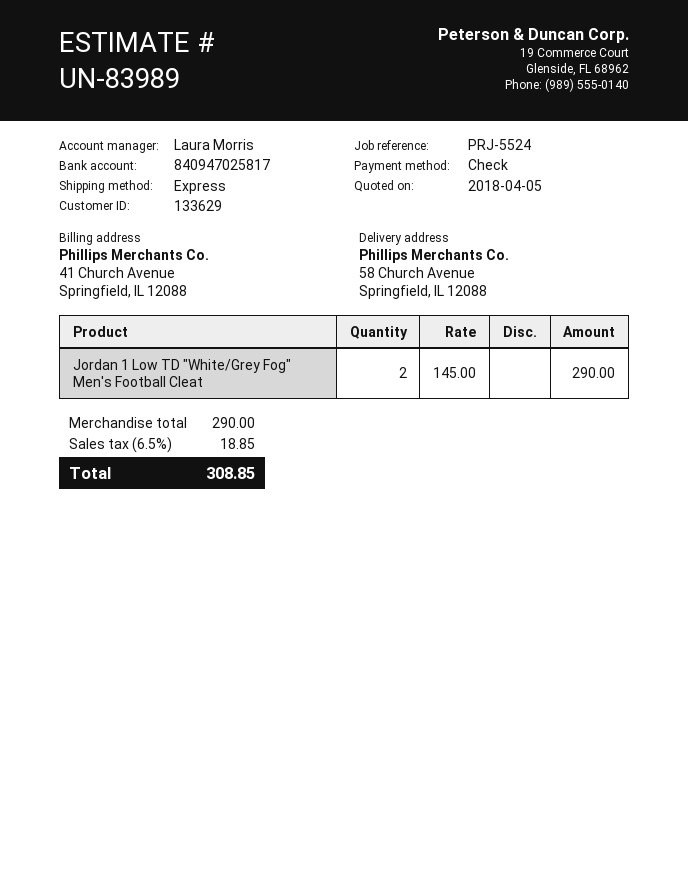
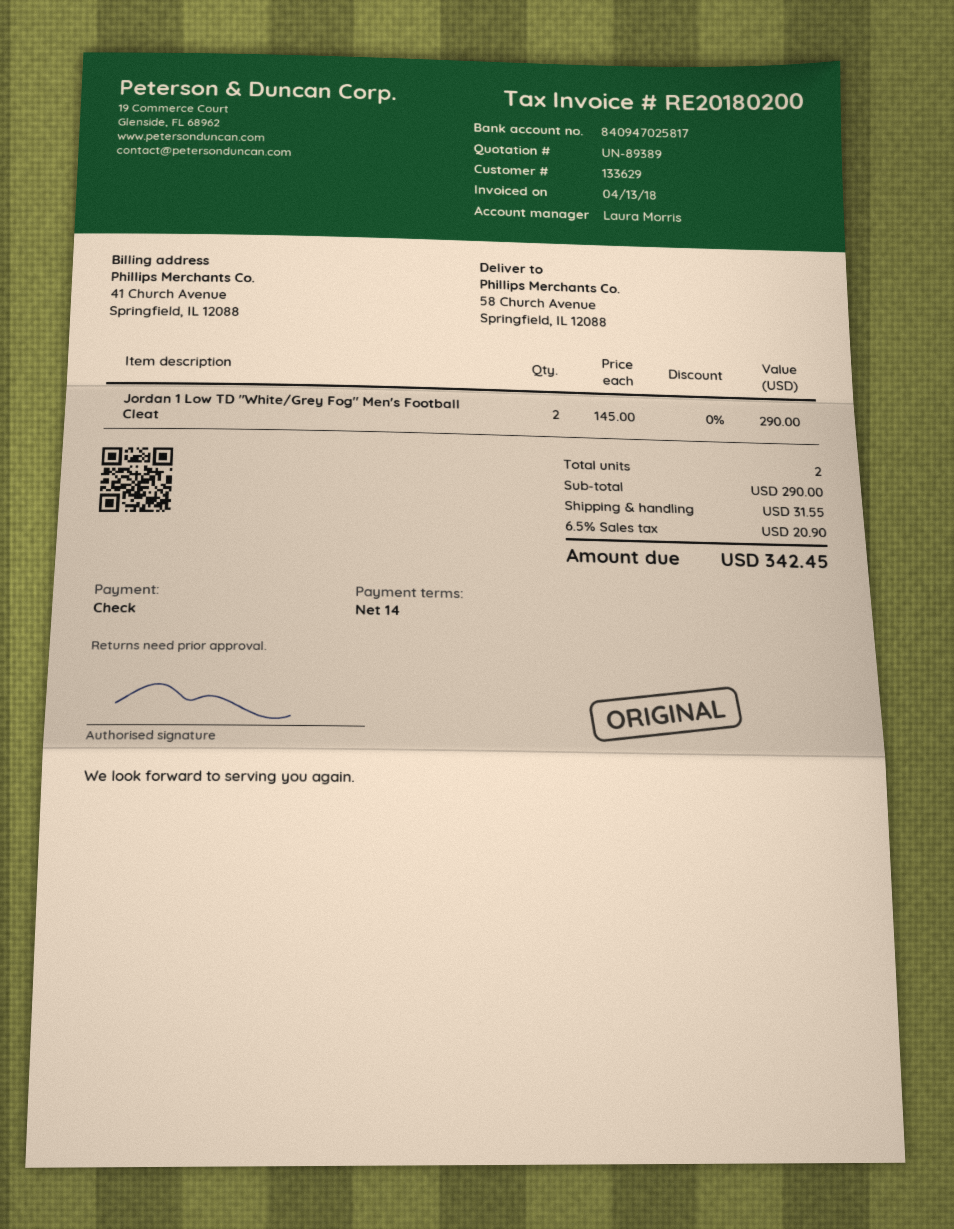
quote number: UN-83989 -> UN-89389
shipping: none -> 31.55
tax: 6.5% = 18.85 -> 6.5% = 20.90
total: 308.85 -> 342.45

